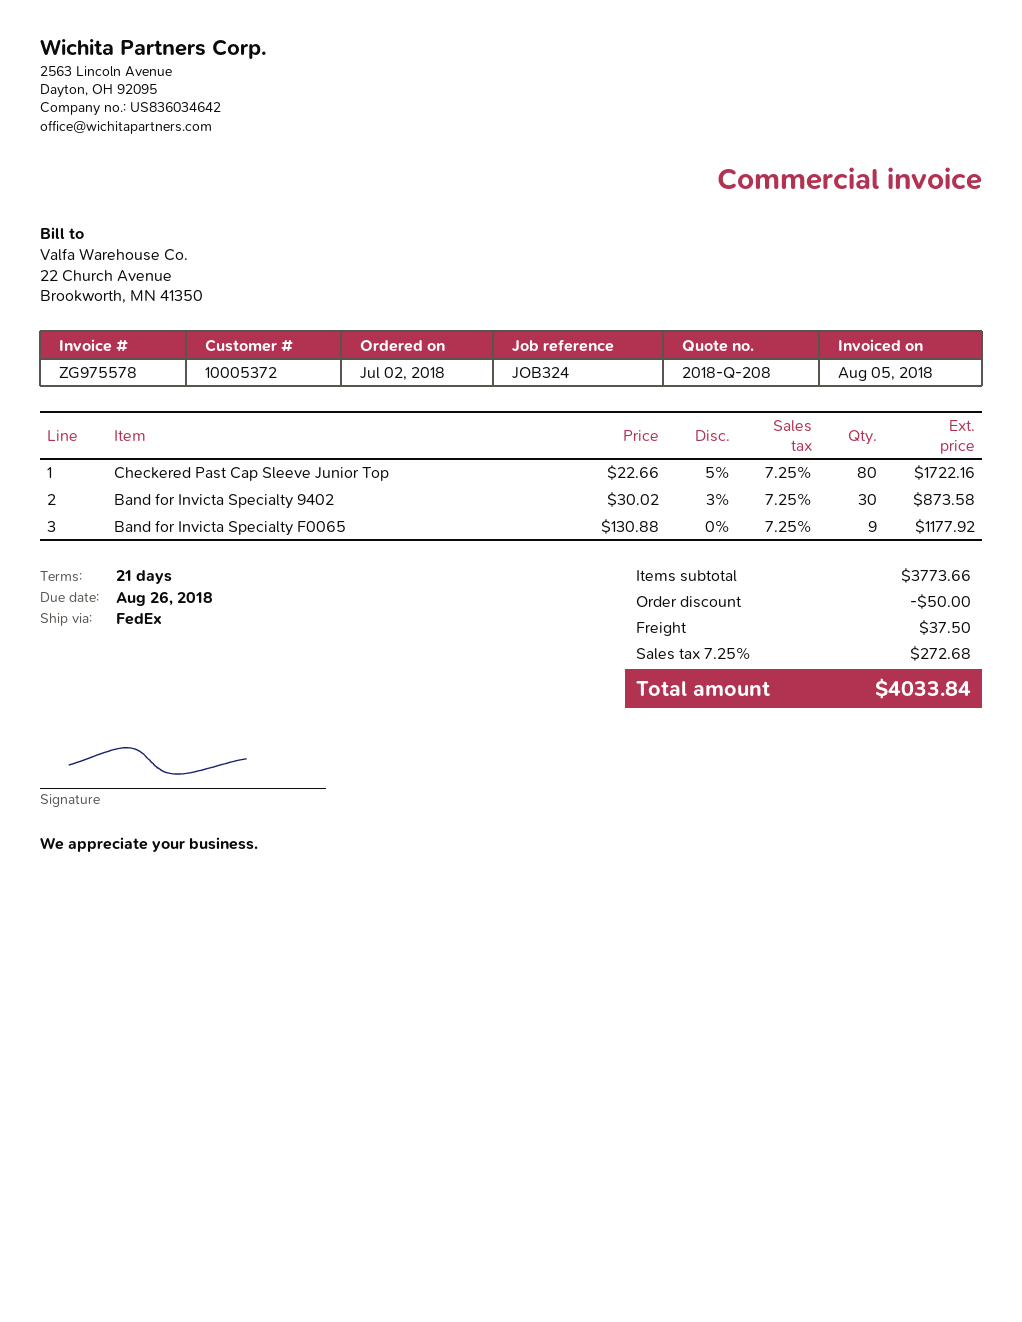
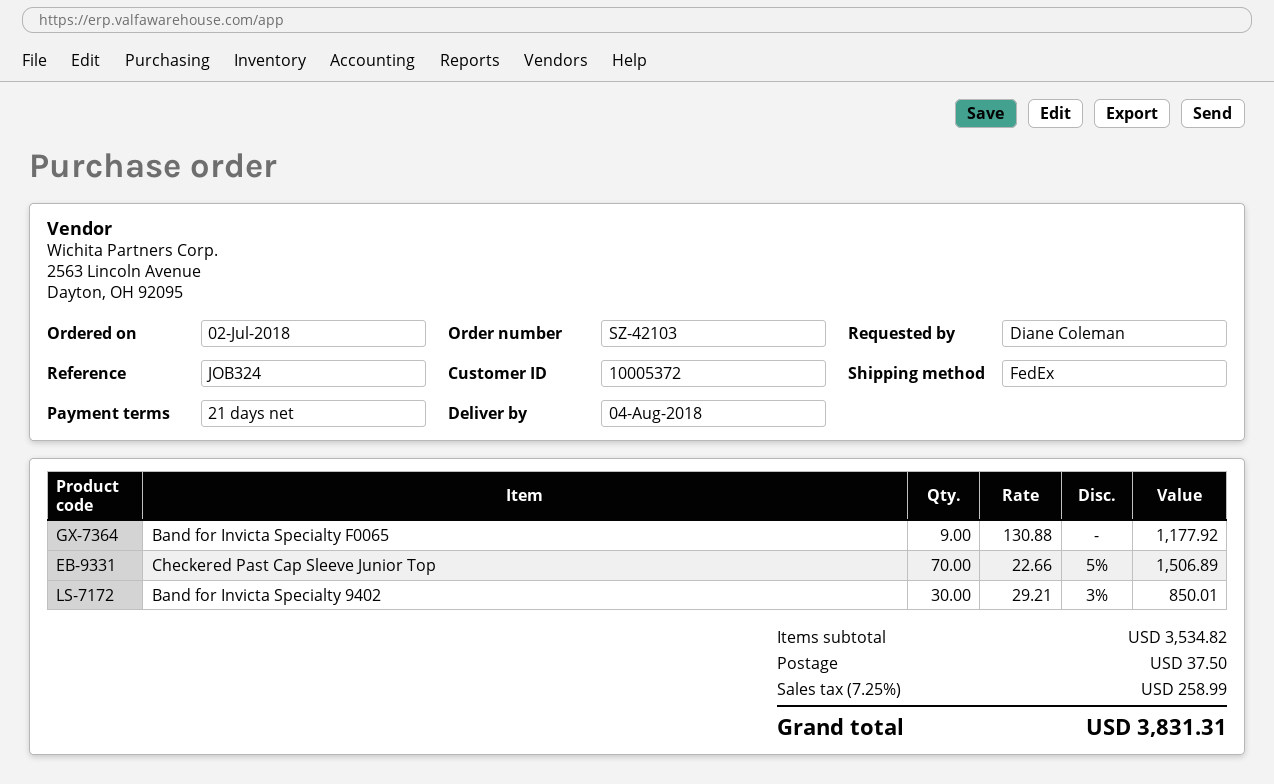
Checkered Past Cap Sleeve Junior Top: 80 x 22.66 - 5% = 1722.16 -> 70 x 22.66 - 5% = 1506.89
Band for Invicta Specialty 9402: 30 x 30.02 - 3% = 873.58 -> 30 x 29.21 - 3% = 850.01
subtotal: 3773.66 -> 3534.82
discount: 50.00 -> none
tax: 7.25% = 272.68 -> 7.25% = 258.99
total: 4033.84 -> 3831.31

